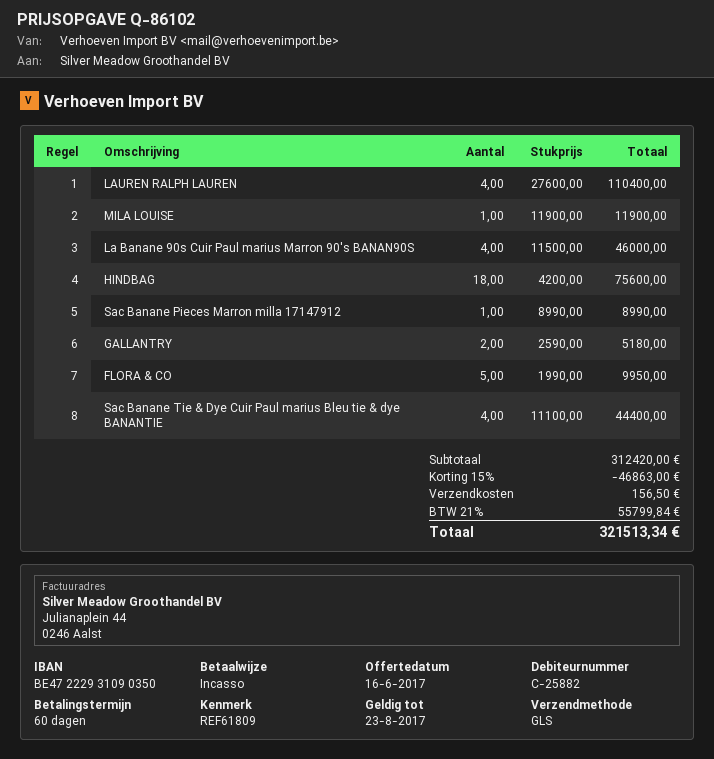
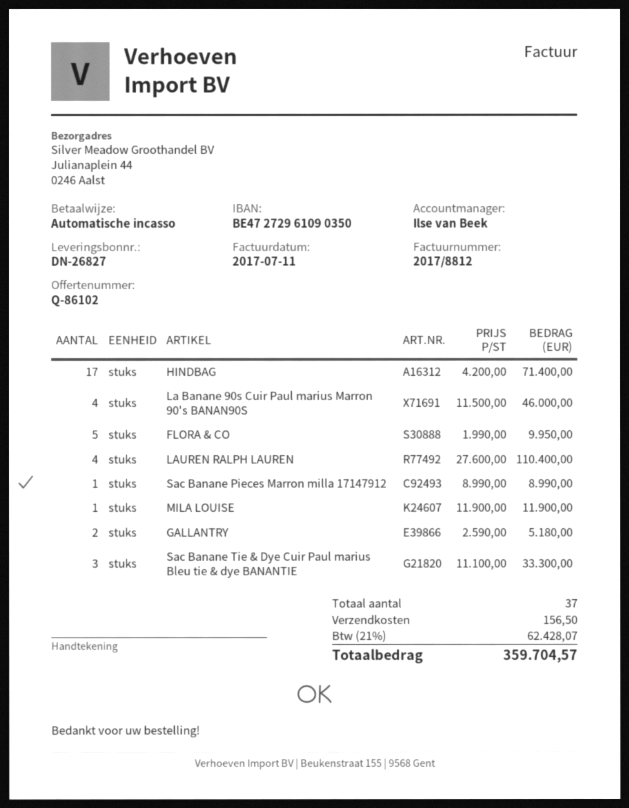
bank account: BE47222931090350 -> BE47272961090350
HINDBAG: 18 x 4200.00 = 75600.00 -> 17 x 4200.00 = 71400.00
Sac Banane Tie & Dye Cuir Paul marius Bleu tie & dye BANANTIE: 4 x 11100.00 = 44400.00 -> 3 x 11100.00 = 33300.00
discount: 15% = 46863.00 -> none
tax: 21% = 55799.84 -> 21% = 62428.07
total: 321513.34 -> 359704.57

